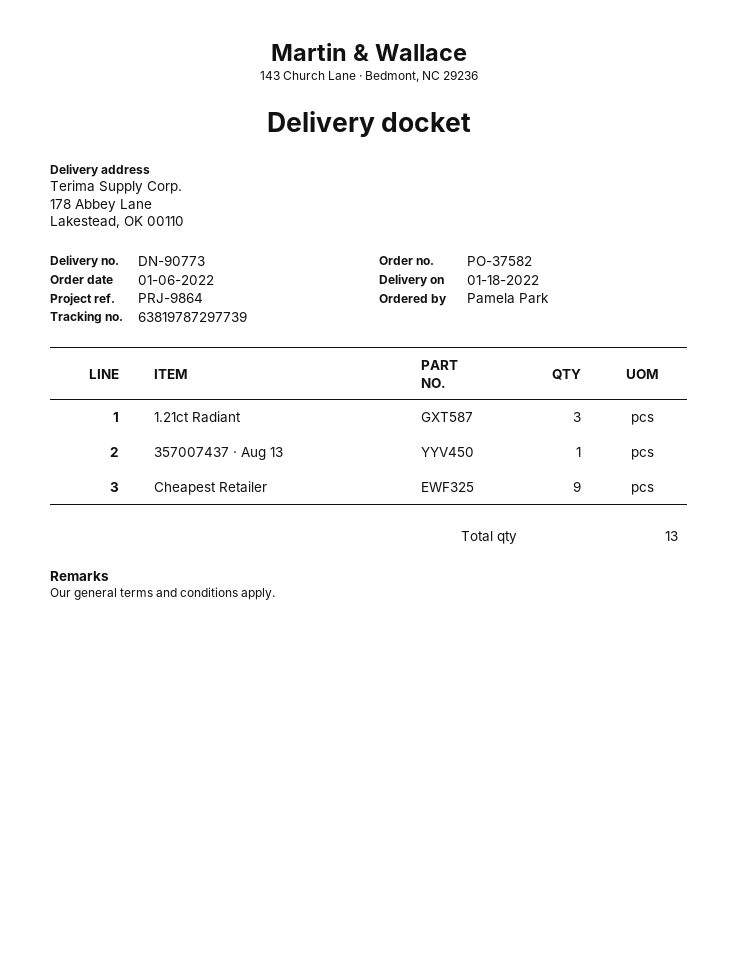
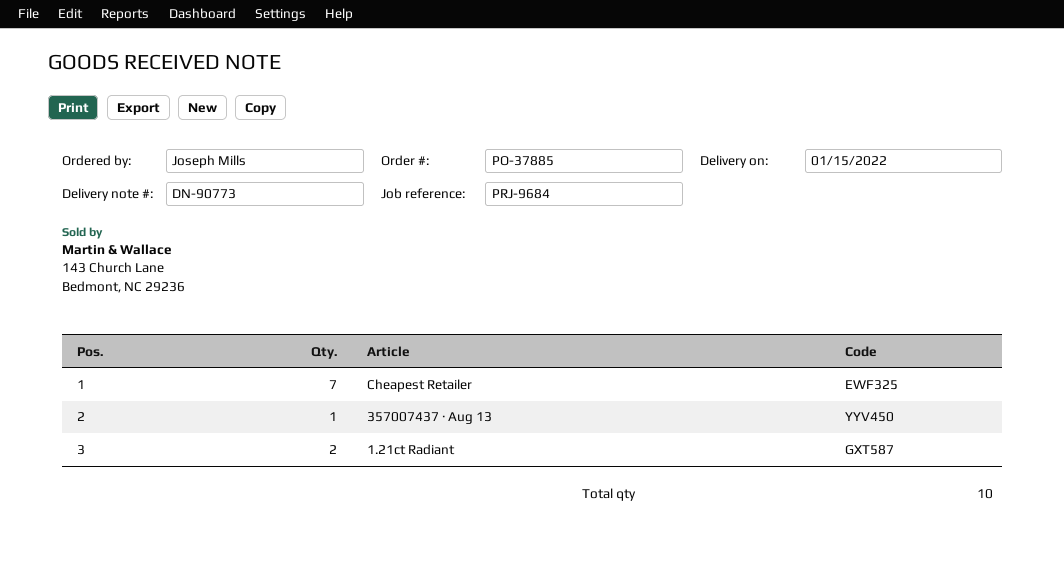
order number: PO-37582 -> PO-37885
delivery date: 2022-01-18 -> 2022-01-15
reference: PRJ-9864 -> PRJ-9684
ordered by: Pamela Park -> Joseph Mills
1.21ct Radiant: 3 -> 2
Cheapest Retailer: 9 -> 7
total quantity: 13 -> 10

